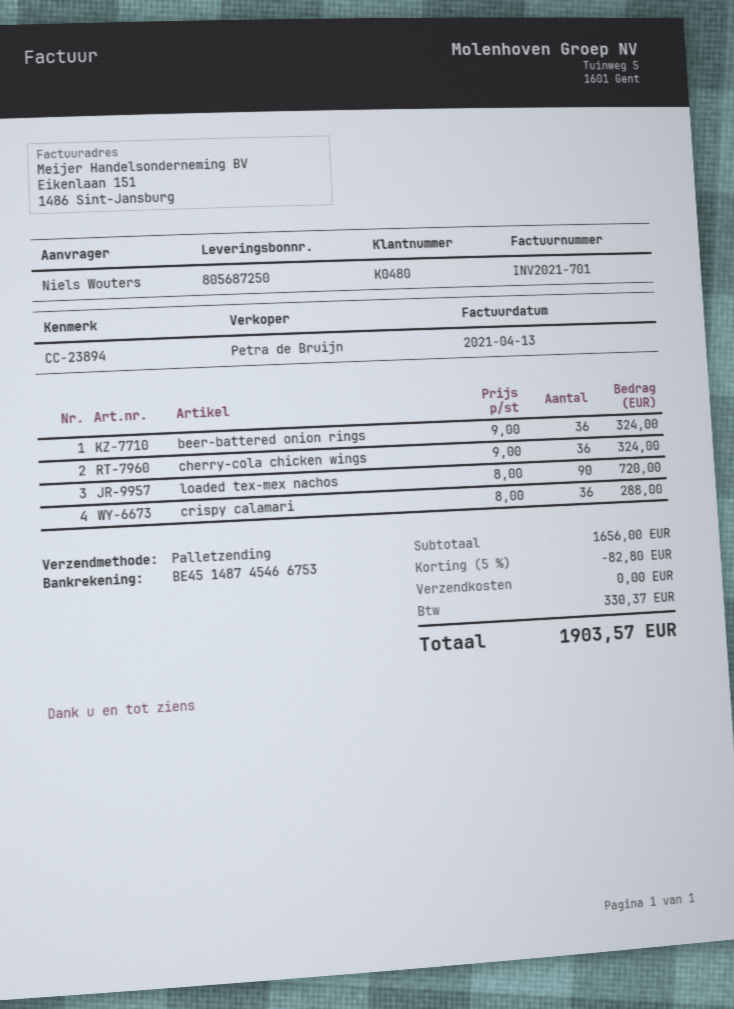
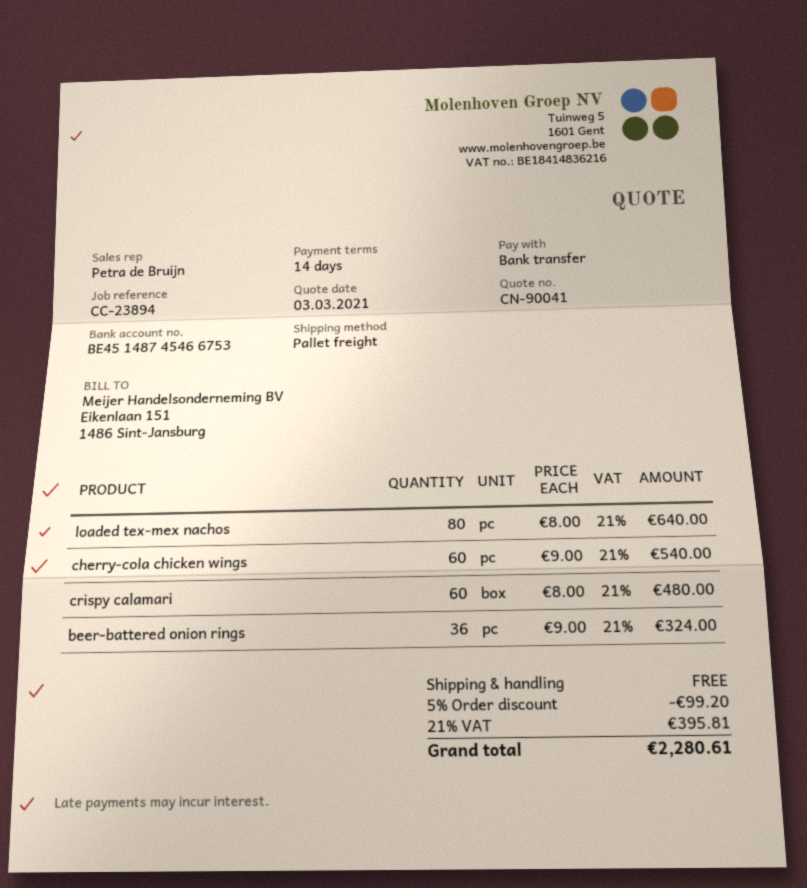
cherry-cola chicken wings: 36 x 9.00 = 324.00 -> 60 x 9.00 = 540.00
loaded tex-mex nachos: 90 x 8.00 = 720.00 -> 80 x 8.00 = 640.00
crispy calamari: 36 x 8.00 = 288.00 -> 60 x 8.00 = 480.00
discount: 5% = 82.80 -> 5% = 99.20
tax: 330.37 -> 395.81
total: 1903.57 -> 2280.61

